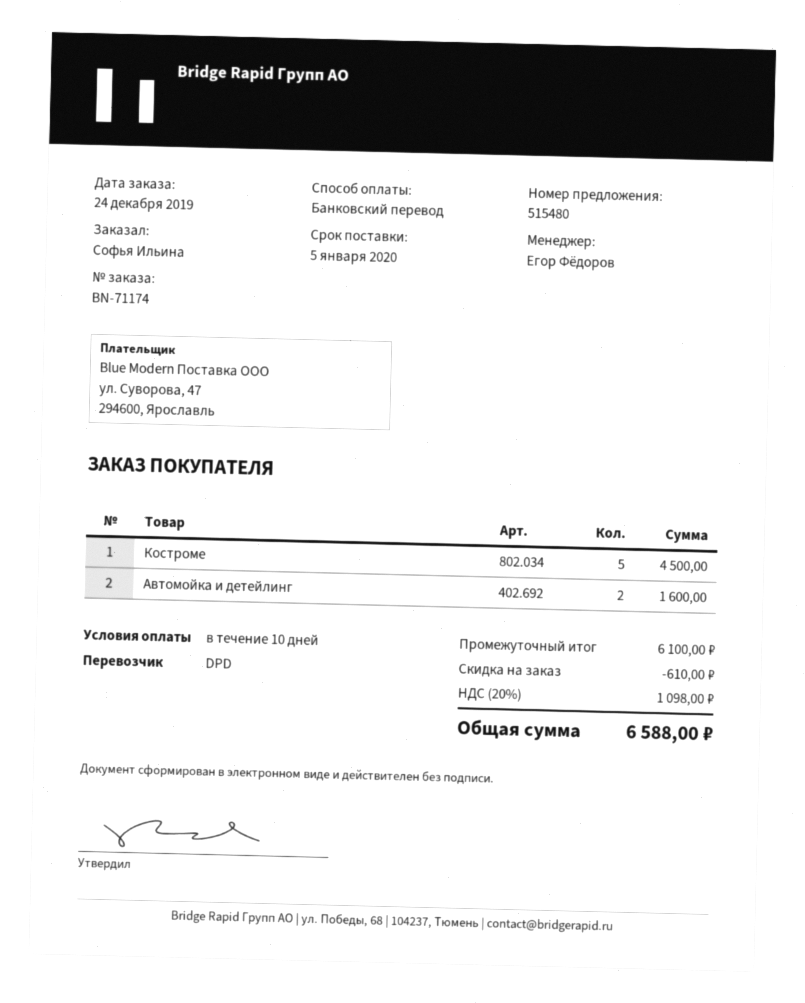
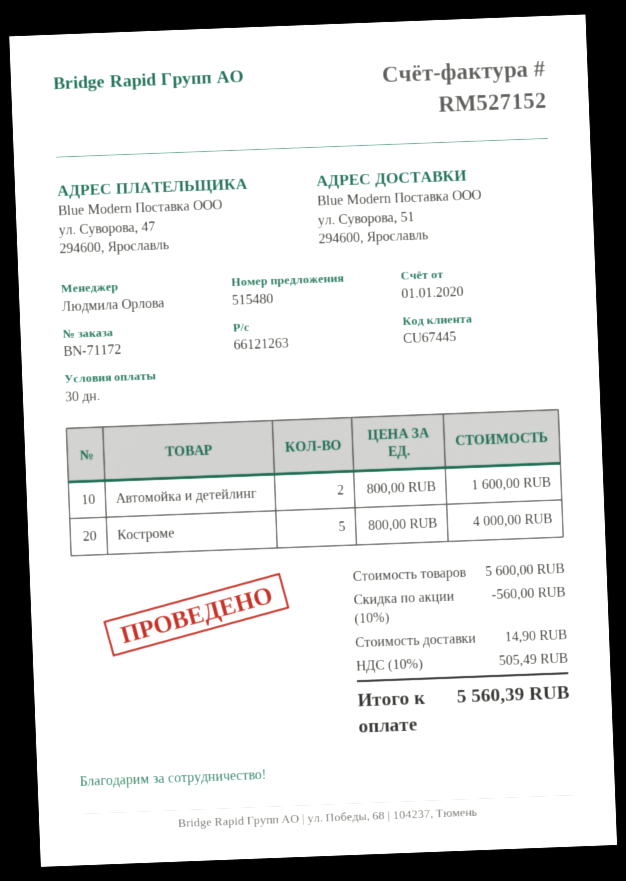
order number: BN-71174 -> BN-71172
payment terms: 10 days -> 30 days
sales rep: Егор Фёдоров -> Людмила Орлова
Костроме: 5 for 4500.00 -> 5 for 4000.00
subtotal: 6100.00 -> 5600.00
discount: 610.00 -> 560.00
shipping: none -> 14.90
tax: 20% = 1098.00 -> 10% = 505.49
total: 6588.00 -> 5560.39

